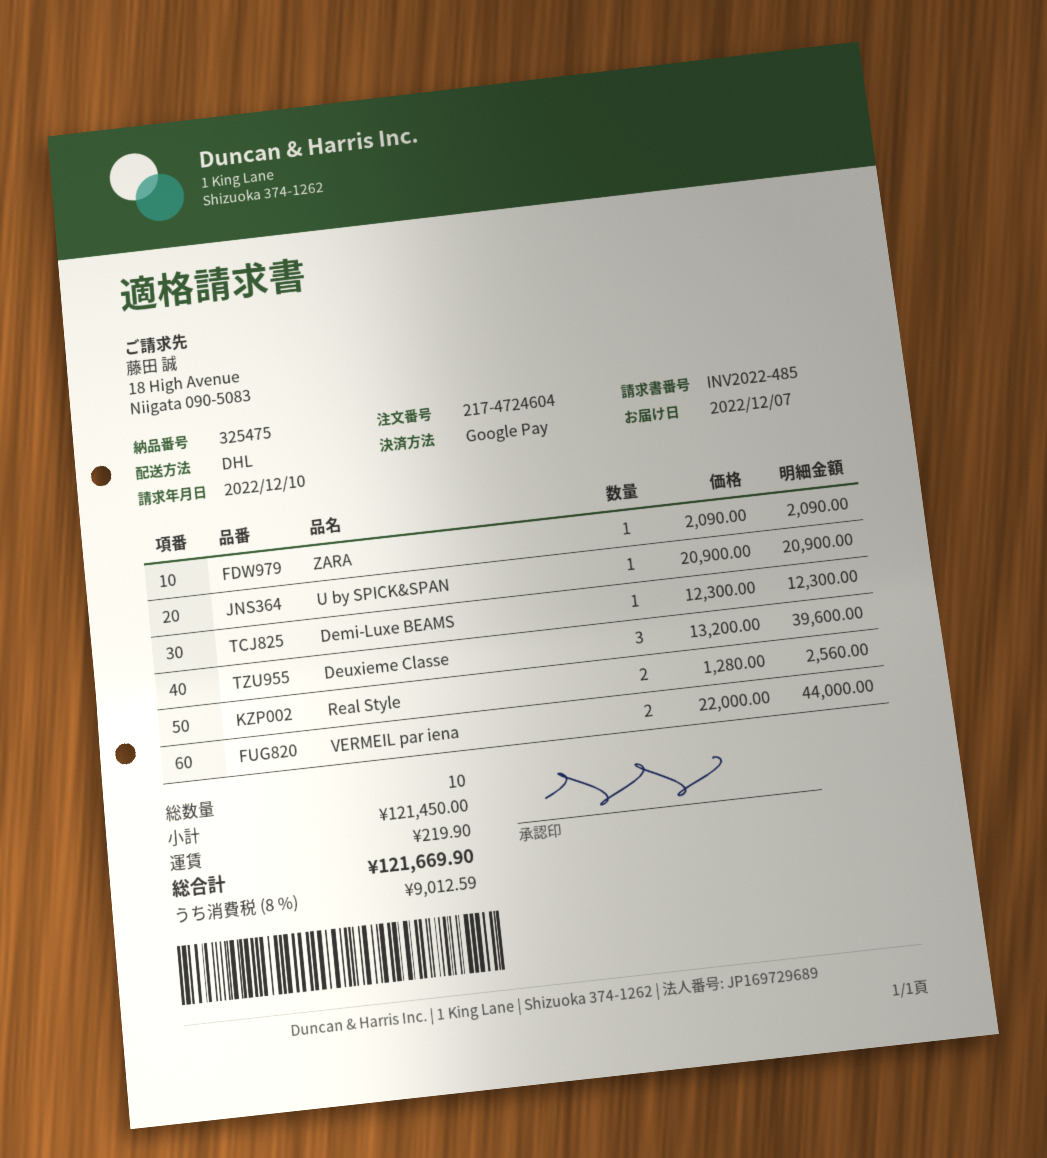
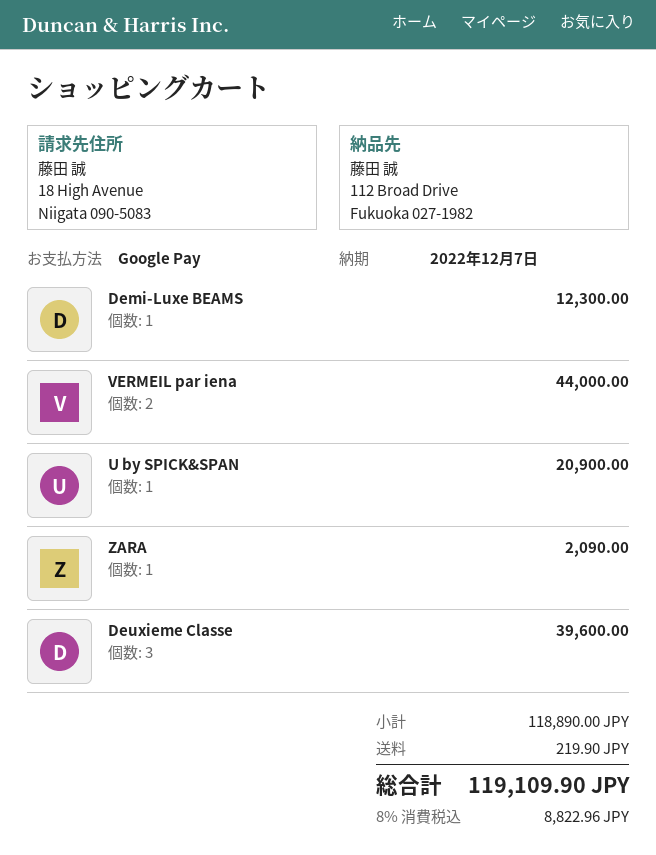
Real Style: 2 for 2560.00 -> none
subtotal: 121450.00 -> 118890.00
tax: 8% = 9012.59 -> 8% = 8822.96
total: 121669.90 -> 119109.90

